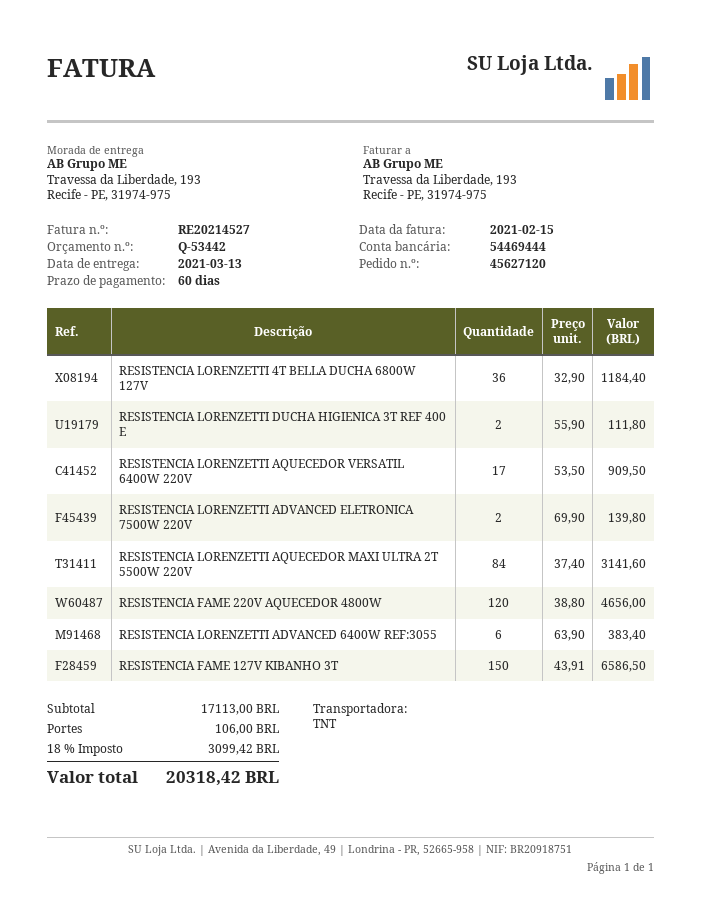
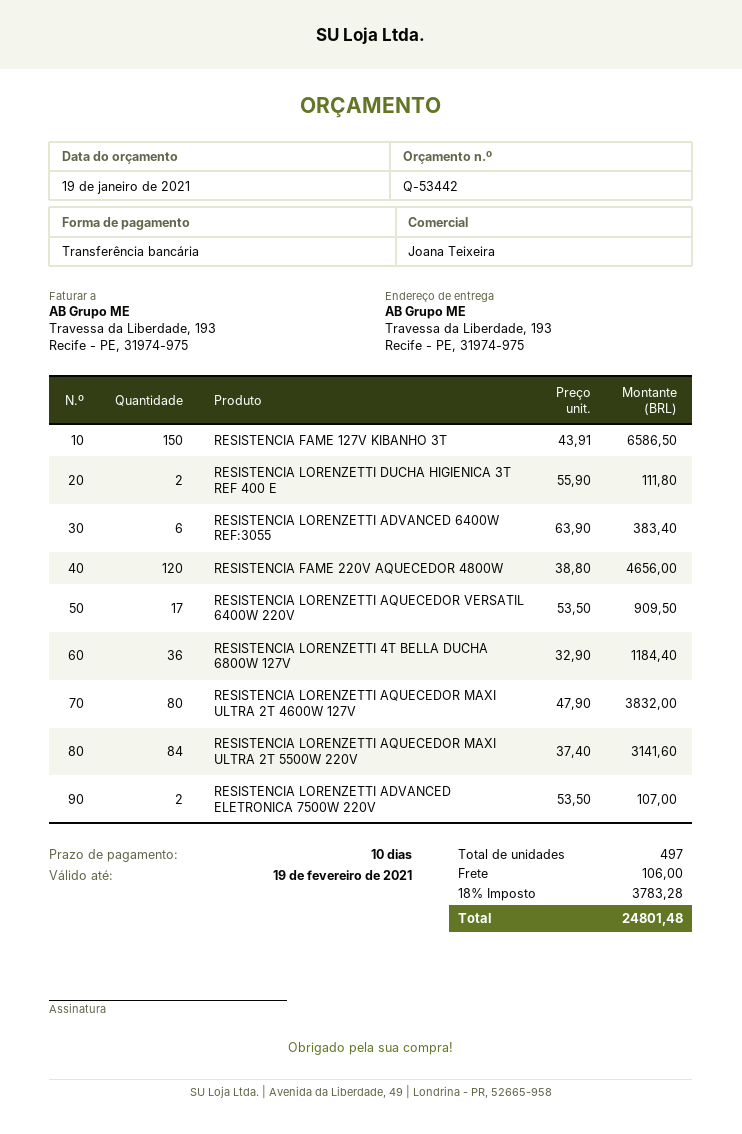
payment terms: 60 days -> 10 days
RESISTENCIA LORENZETTI ADVANCED ELETRONICA 7500W 220V: 2 x 69.90 = 139.80 -> 2 x 53.50 = 107.00
RESISTENCIA LORENZETTI AQUECEDOR MAXI ULTRA 2T 4600W 127V: none -> 80 x 47.90 = 3832.00
tax: 18% = 3099.42 -> 18% = 3783.28
total: 20318.42 -> 24801.48

